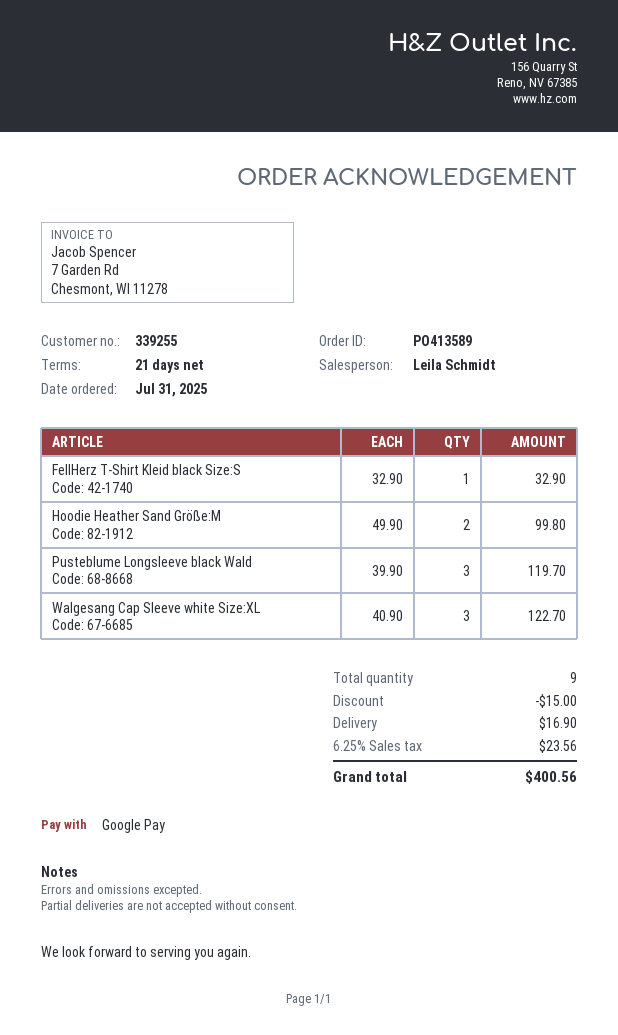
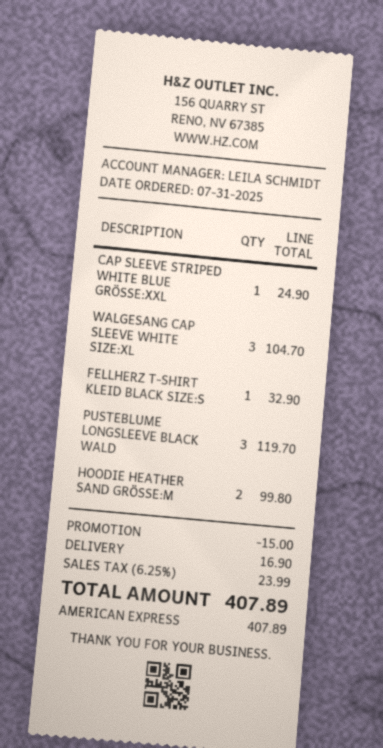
payment method: Google Pay -> American Express
Walgesang Cap Sleeve white Size:XL: 3 for 122.70 -> 3 for 104.70
CAP SLEEVE STRIPED WHITE BLUE GRÖSSE:XXL: none -> 1 for 24.90
tax: 6.25% = 23.56 -> 6.25% = 23.99
total: 400.56 -> 407.89

